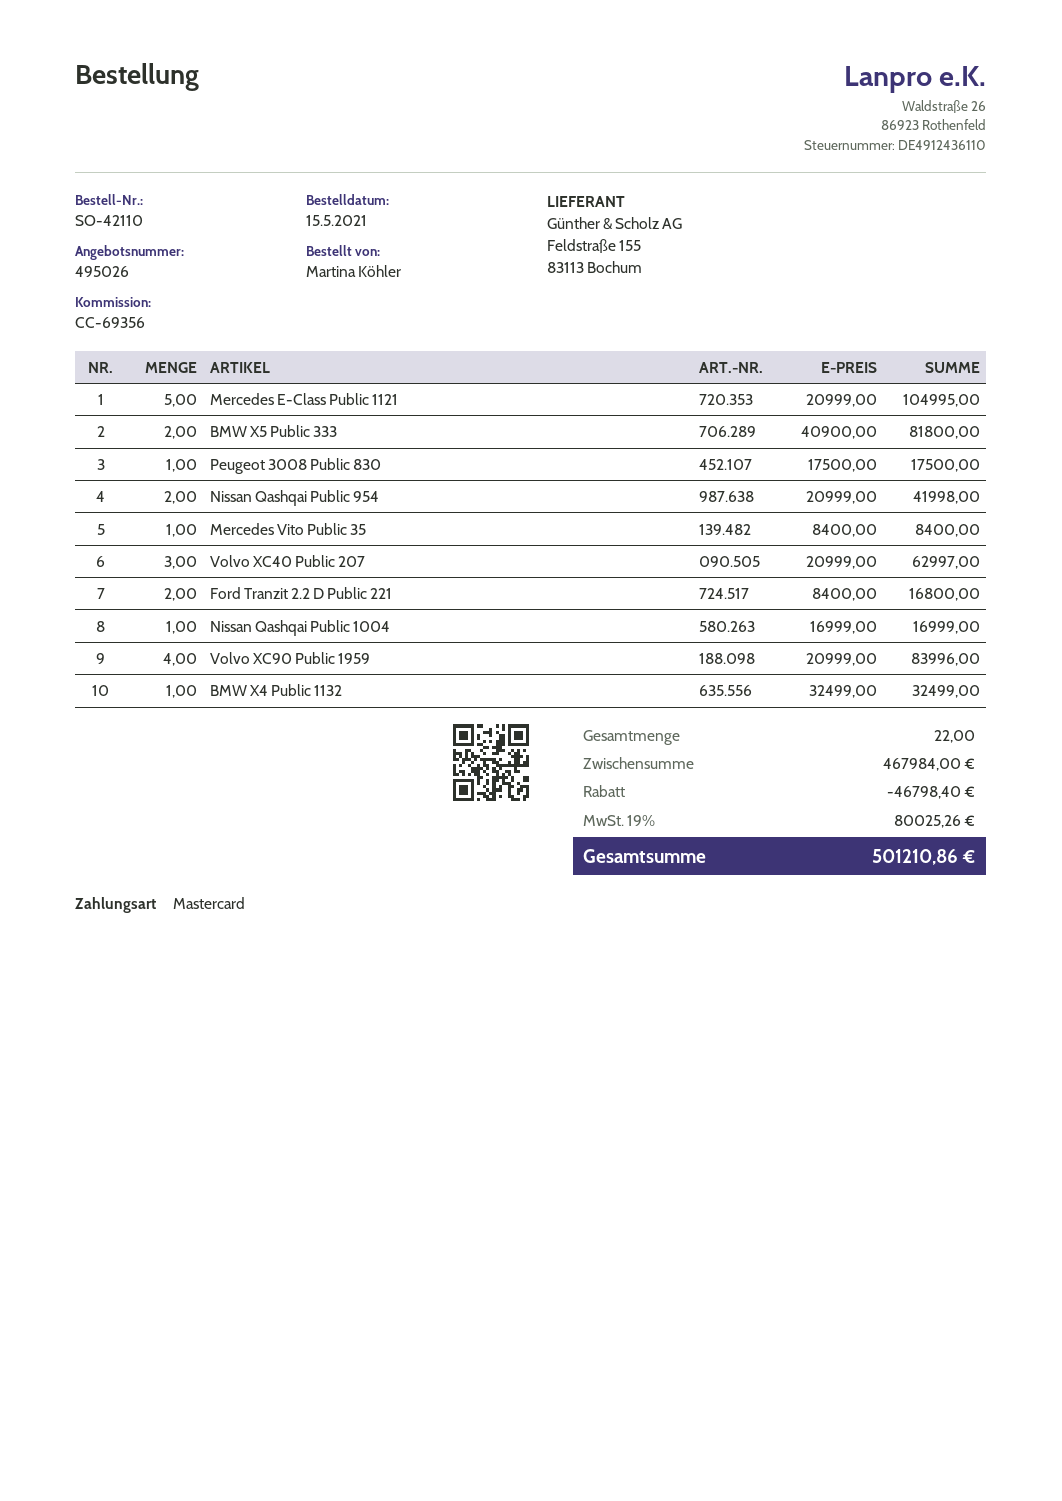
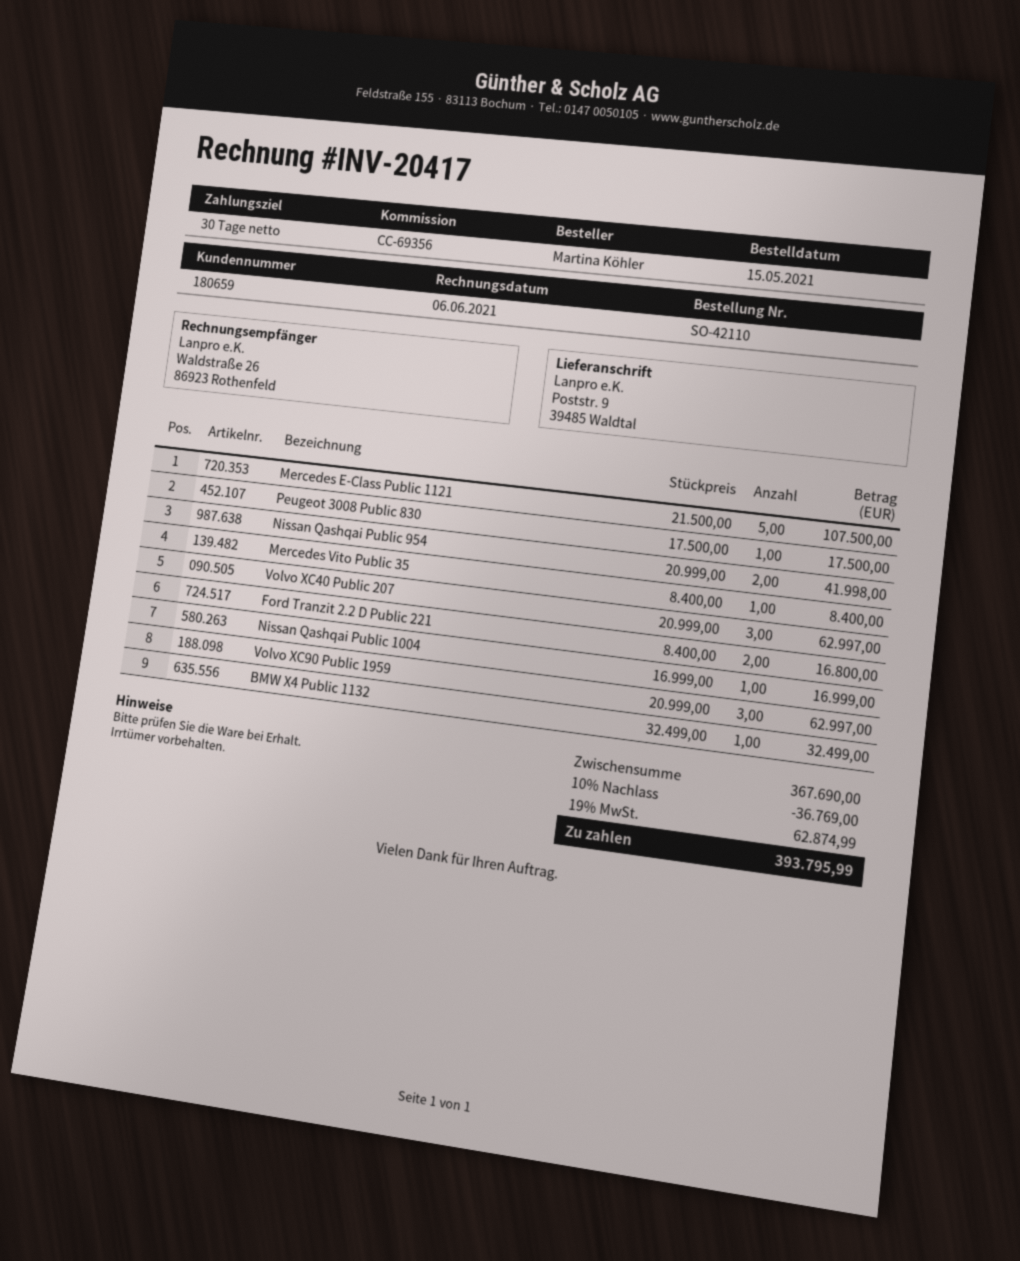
Mercedes E-Class Public 1121: 5 x 20999.00 = 104995.00 -> 5 x 21500.00 = 107500.00
BMW X5 Public 333: 2 x 40900.00 = 81800.00 -> none
Volvo XC90 Public 1959: 4 x 20999.00 = 83996.00 -> 3 x 20999.00 = 62997.00
subtotal: 467984.00 -> 367690.00
discount: 46798.40 -> 36769.00
tax: 19% = 80025.26 -> 19% = 62874.99
total: 501210.86 -> 393795.99

